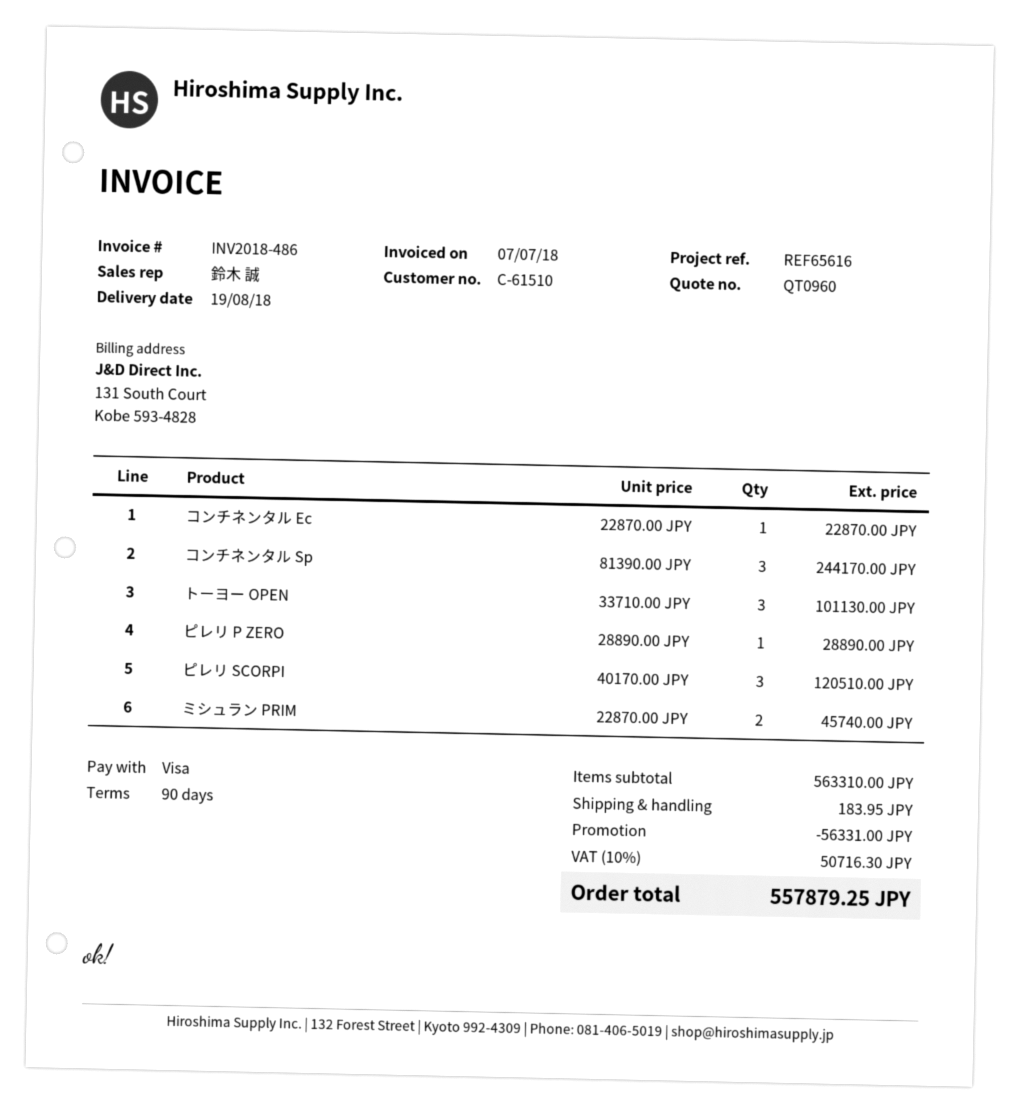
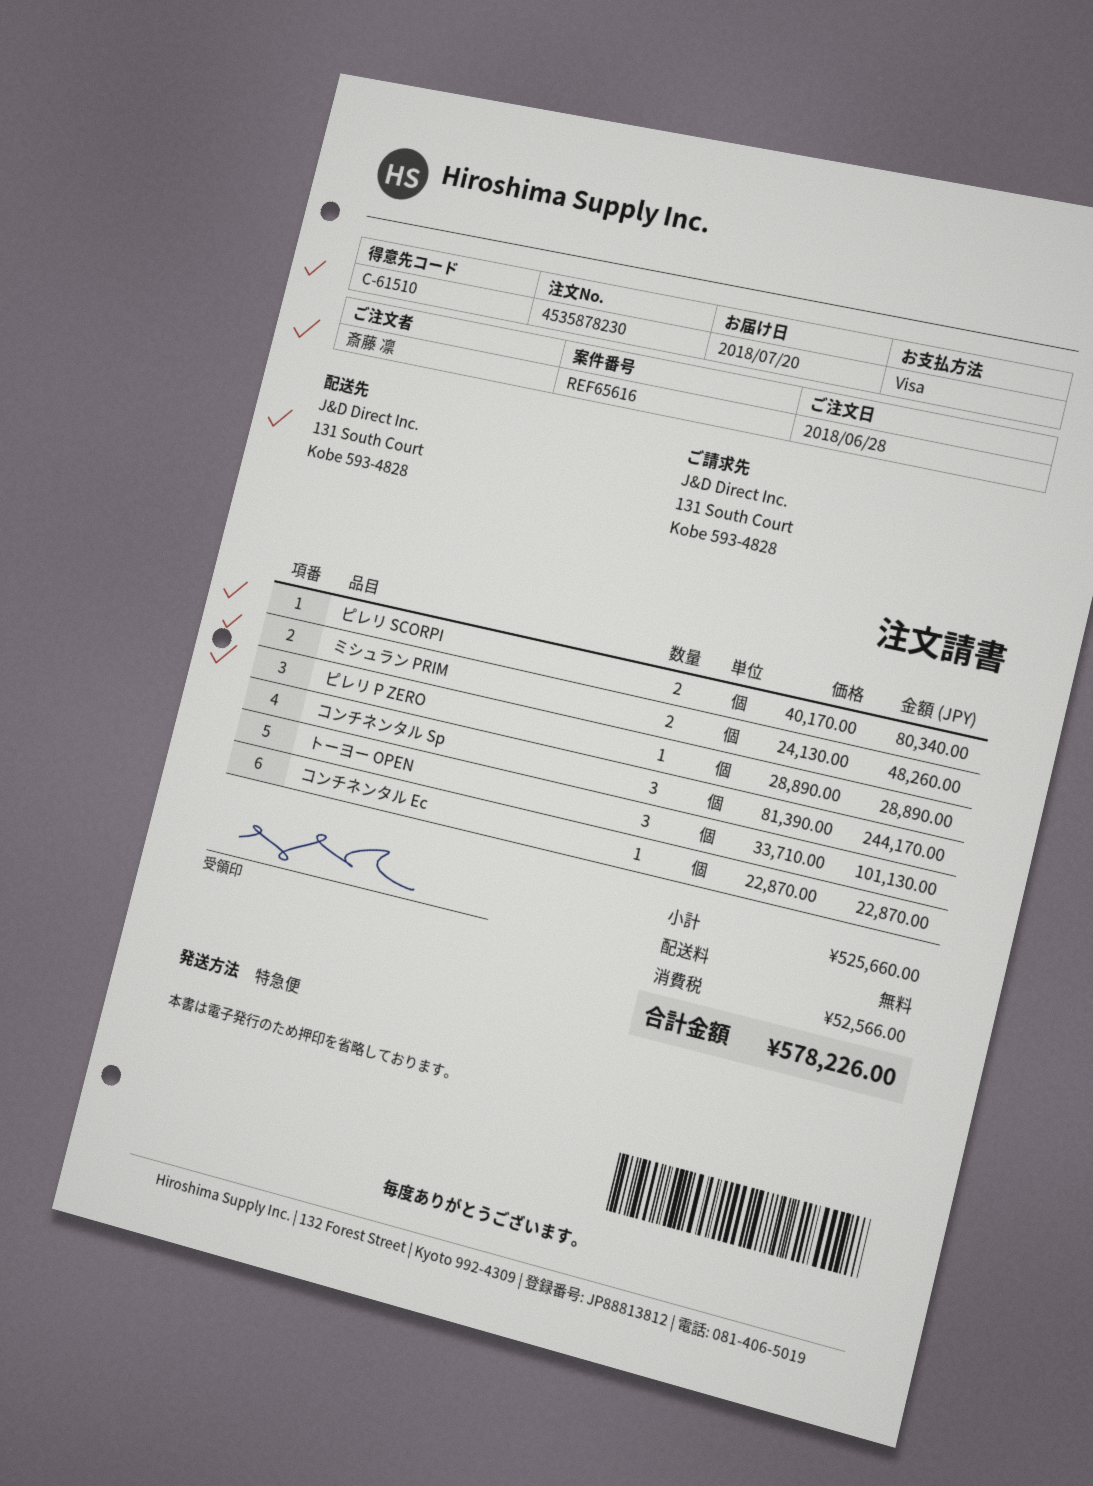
delivery date: 2018-08-19 -> 2018-07-20
ピレリ SCORPI: 3 x 40170.00 = 120510.00 -> 2 x 40170.00 = 80340.00
ミシュラン PRIM: 2 x 22870.00 = 45740.00 -> 2 x 24130.00 = 48260.00
subtotal: 563310.00 -> 525660.00
discount: 56331.00 -> none
shipping: 183.95 -> 0.00
tax: 50716.30 -> 52566.00
total: 557879.25 -> 578226.00

